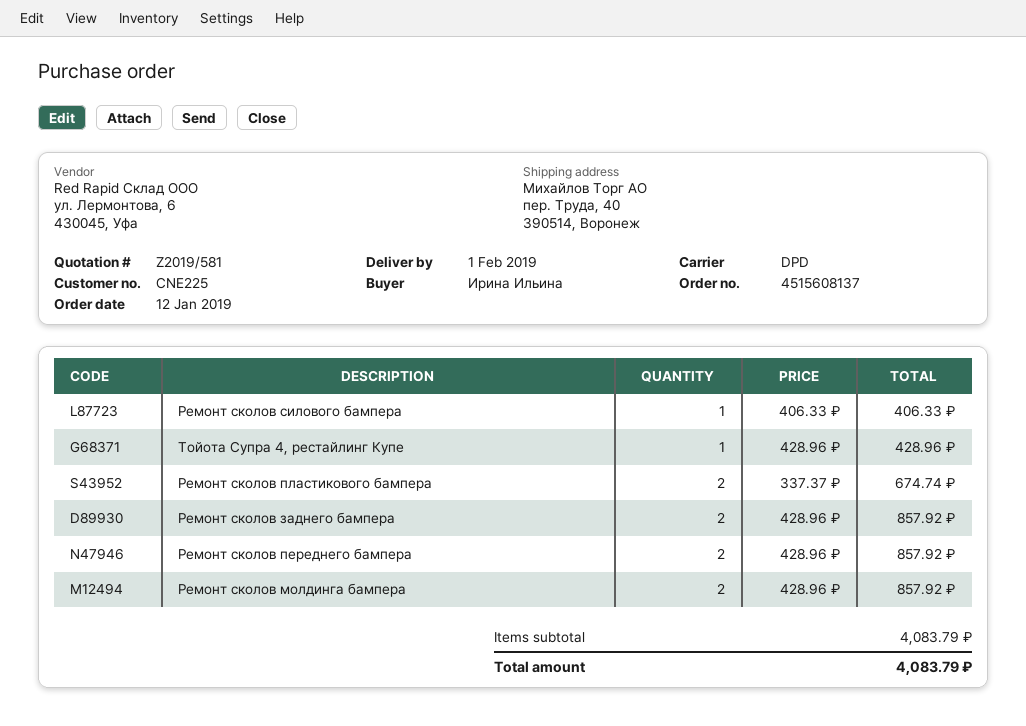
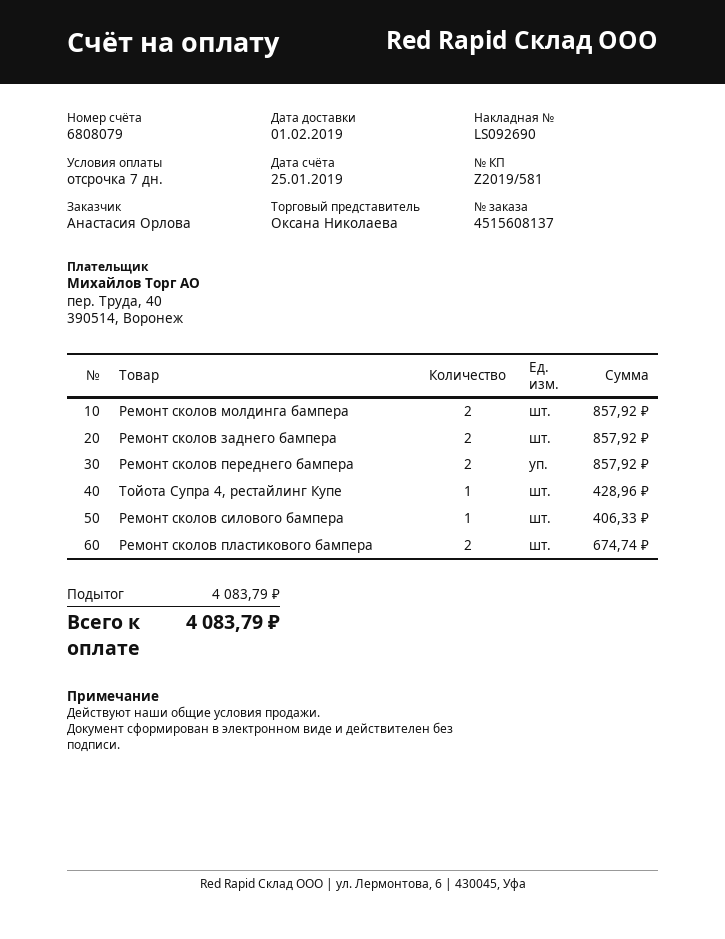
ordered by: Ирина Ильина -> Анастасия Орлова

